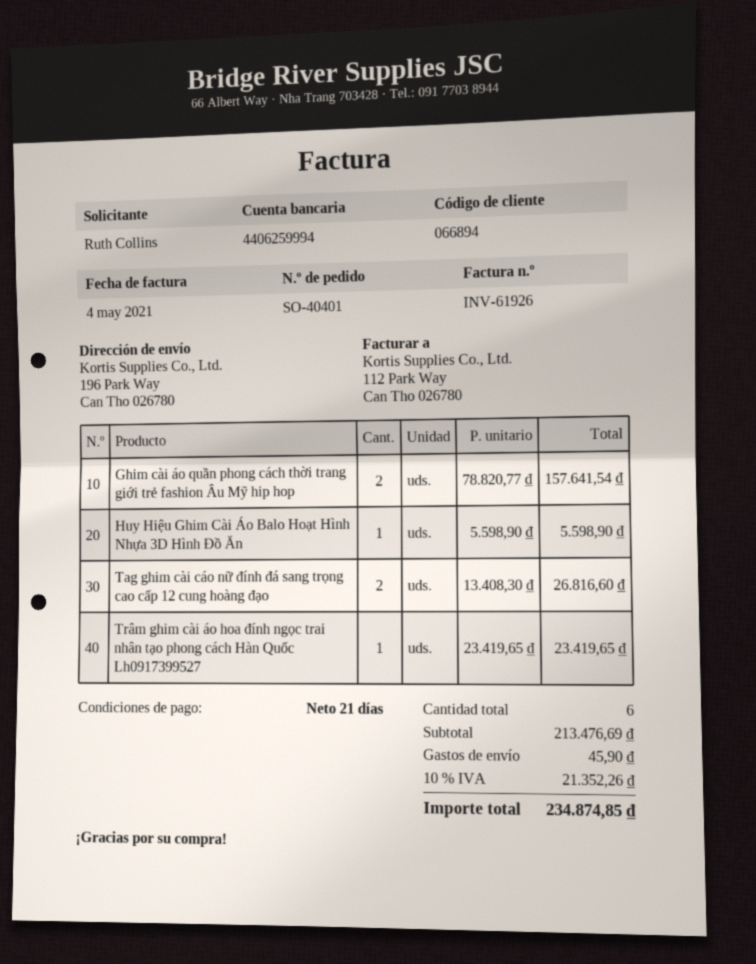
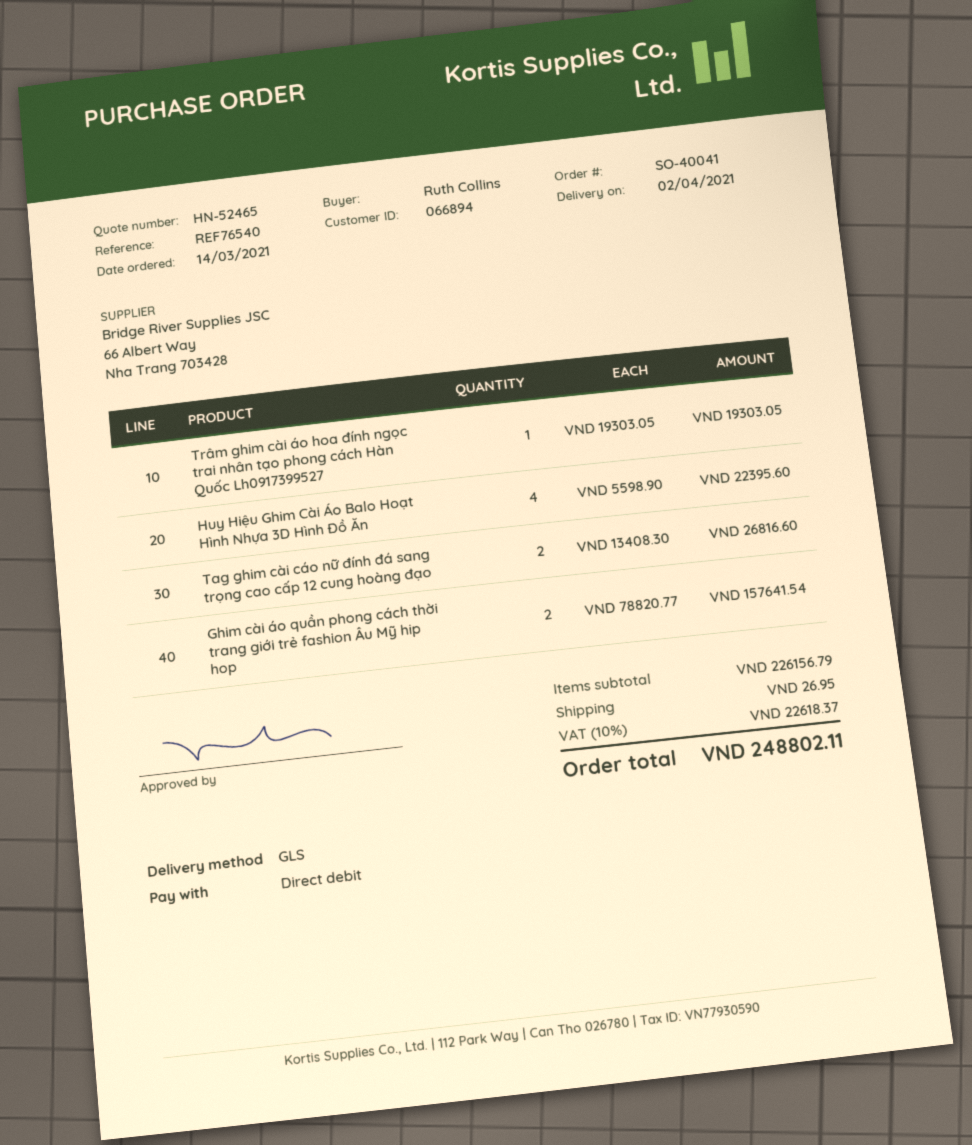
order number: SO-40401 -> SO-40041
Huy Hiệu Ghim Cài Áo Balo Hoạt Hình Nhựa 3D Hình Đồ Ăn: 1 x 5598.90 = 5598.90 -> 4 x 5598.90 = 22395.60
Trâm ghim cài áo hoa đính ngọc trai nhân tạo phong cách Hàn Quốc Lh0917399527: 1 x 23419.65 = 23419.65 -> 1 x 19303.05 = 19303.05
subtotal: 213476.69 -> 226156.79
shipping: 45.90 -> 26.95
tax: 10% = 21352.26 -> 10% = 22618.37
total: 234874.85 -> 248802.11

